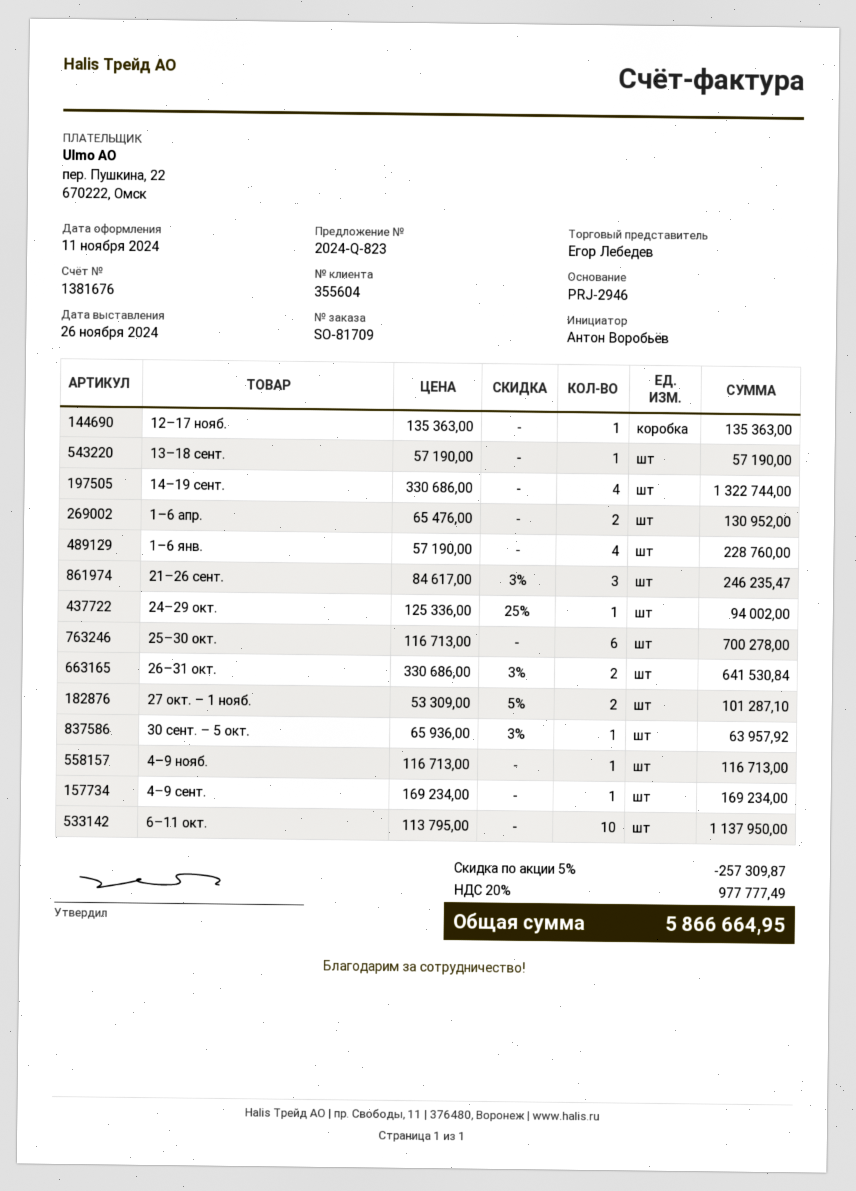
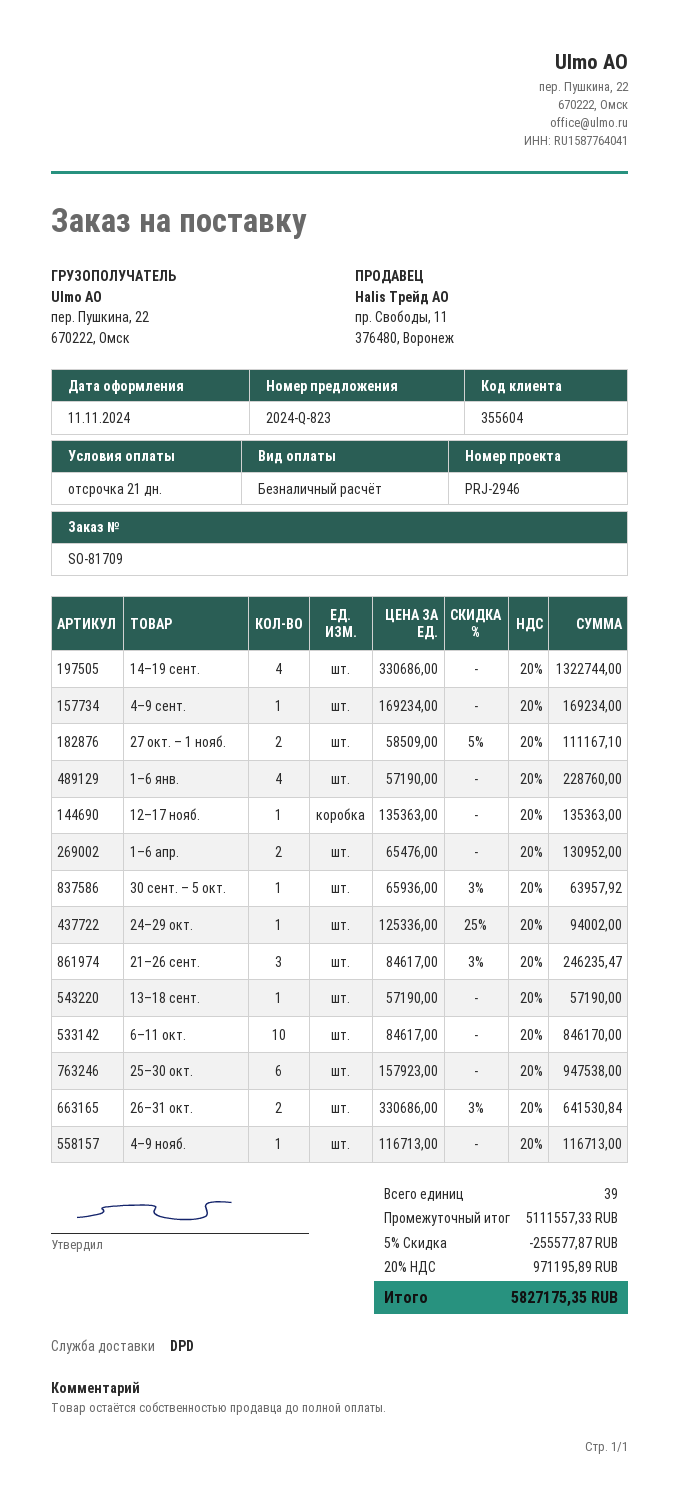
25–30 окт.: 6 x 116713.00 = 700278.00 -> 6 x 157923.00 = 947538.00
27 окт. – 1 нояб.: 2 x 53309.00 - 5% = 101287.10 -> 2 x 58509.00 - 5% = 111167.10
6–11 окт.: 10 x 113795.00 = 1137950.00 -> 10 x 84617.00 = 846170.00
discount: 5% = 257309.87 -> 5% = 255577.87
tax: 20% = 977777.49 -> 20% = 971195.89
total: 5866664.95 -> 5827175.35

